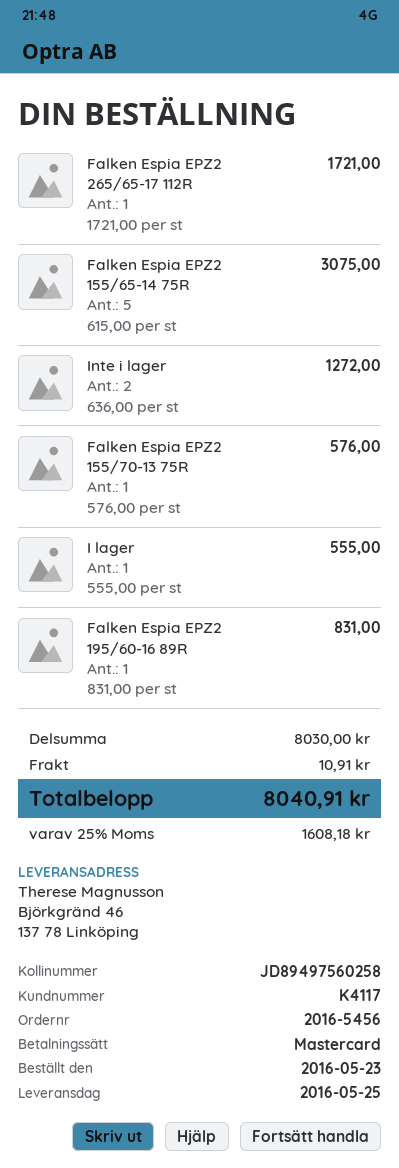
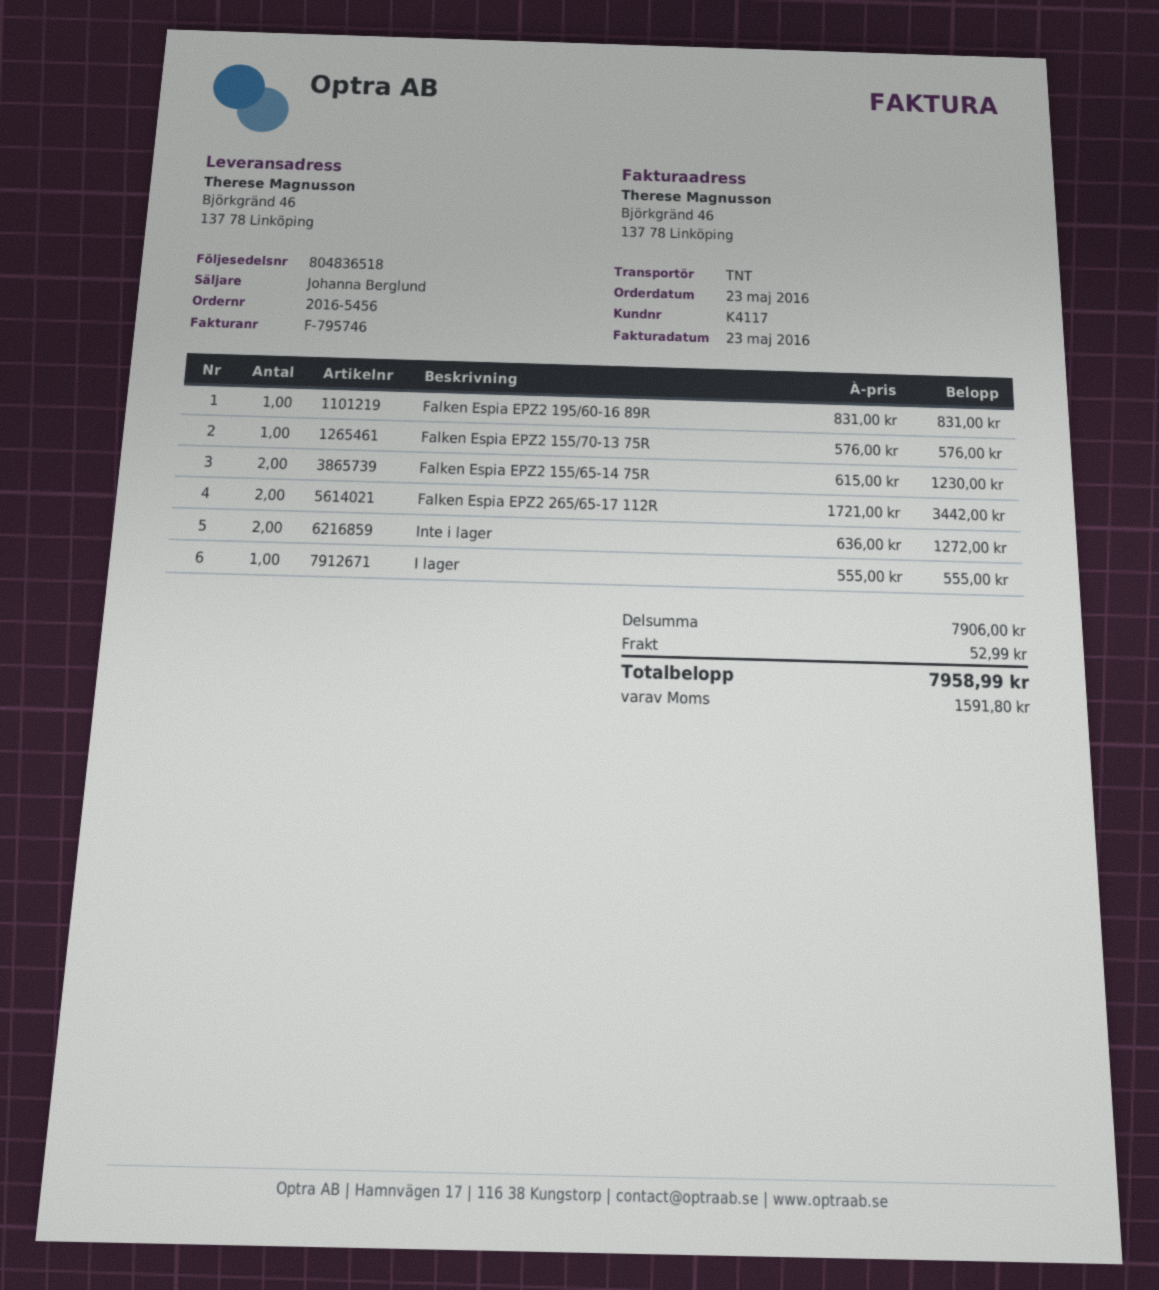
Falken Espia EPZ2 265/65-17 112R: 1 x 1721.00 = 1721.00 -> 2 x 1721.00 = 3442.00
Falken Espia EPZ2 155/65-14 75R: 5 x 615.00 = 3075.00 -> 2 x 615.00 = 1230.00
subtotal: 8030.00 -> 7906.00
shipping: 10.91 -> 52.99
tax: 1608.18 -> 1591.80
total: 8040.91 -> 7958.99

